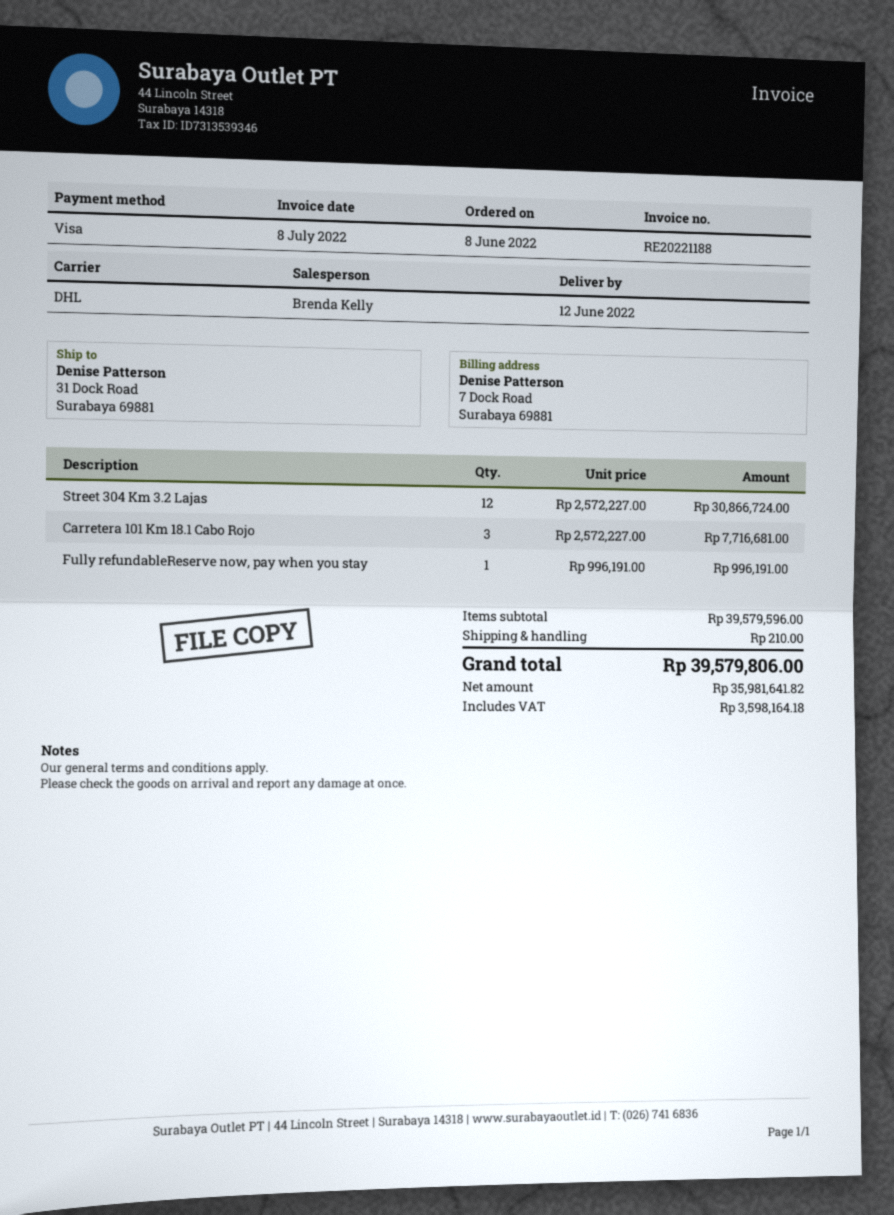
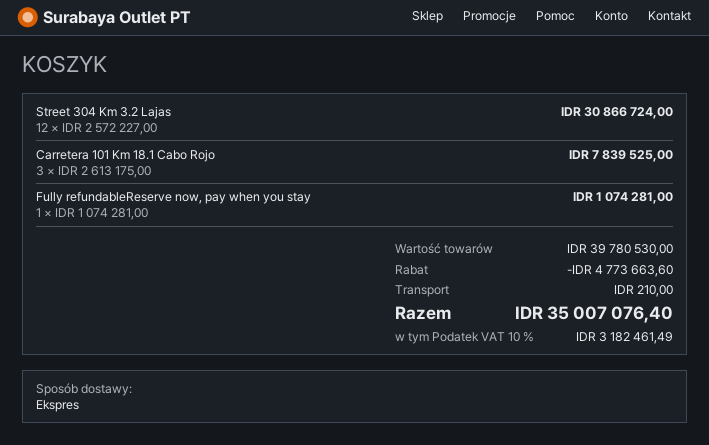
shipping method: DHL -> express
Carretera 101 Km 18.1 Cabo Rojo: 3 x 2572227.00 = 7716681.00 -> 3 x 2613175.00 = 7839525.00
Fully refundableReserve now, pay when you stay: 1 x 996191.00 = 996191.00 -> 1 x 1074281.00 = 1074281.00
subtotal: 39579596.00 -> 39780530.00
discount: none -> 4773663.60
tax: 3598164.18 -> 3182461.49
total: 39579806.00 -> 35007076.40

